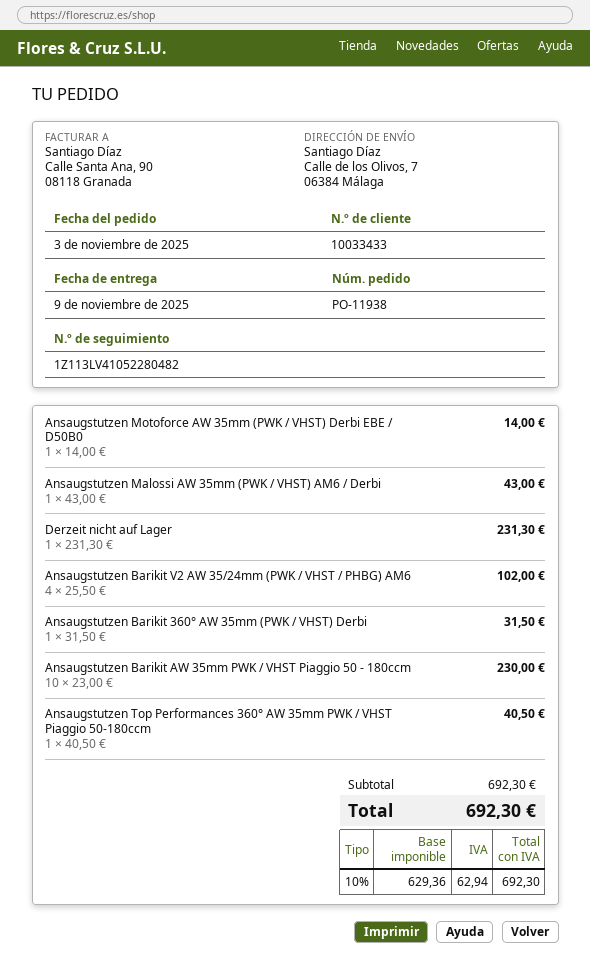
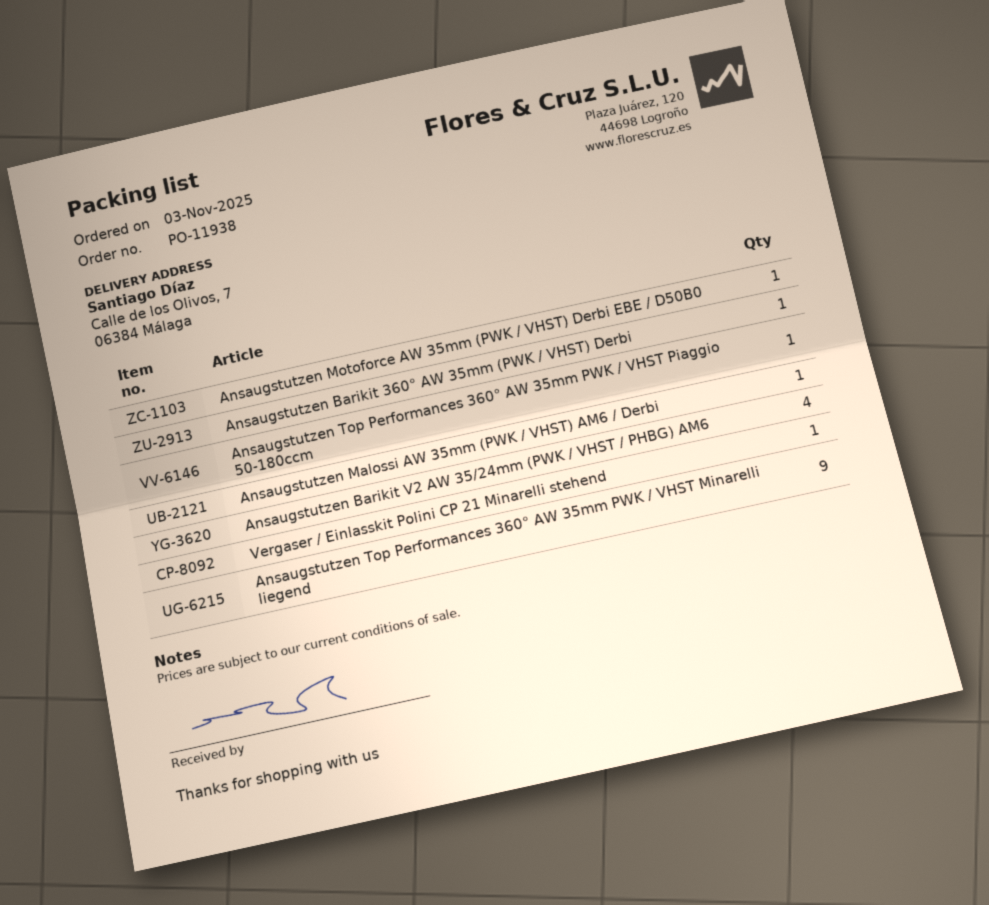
Derzeit nicht auf Lager: 1 -> none
Ansaugstutzen Barikit AW 35mm PWK / VHST Piaggio 50 - 180ccm: 10 -> none
Vergaser / Einlasskit Polini CP 21 Minarelli stehend: none -> 1
Ansaugstutzen Top Performances 360° AW 35mm PWK / VHST Minarelli liegend: none -> 9

